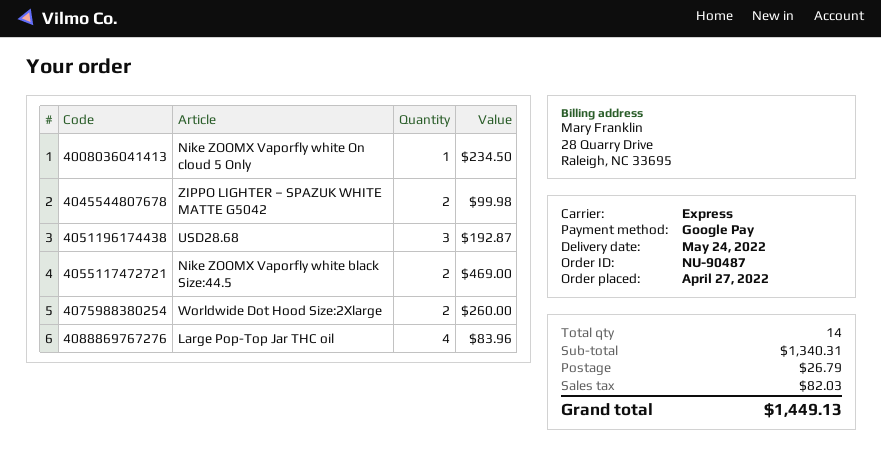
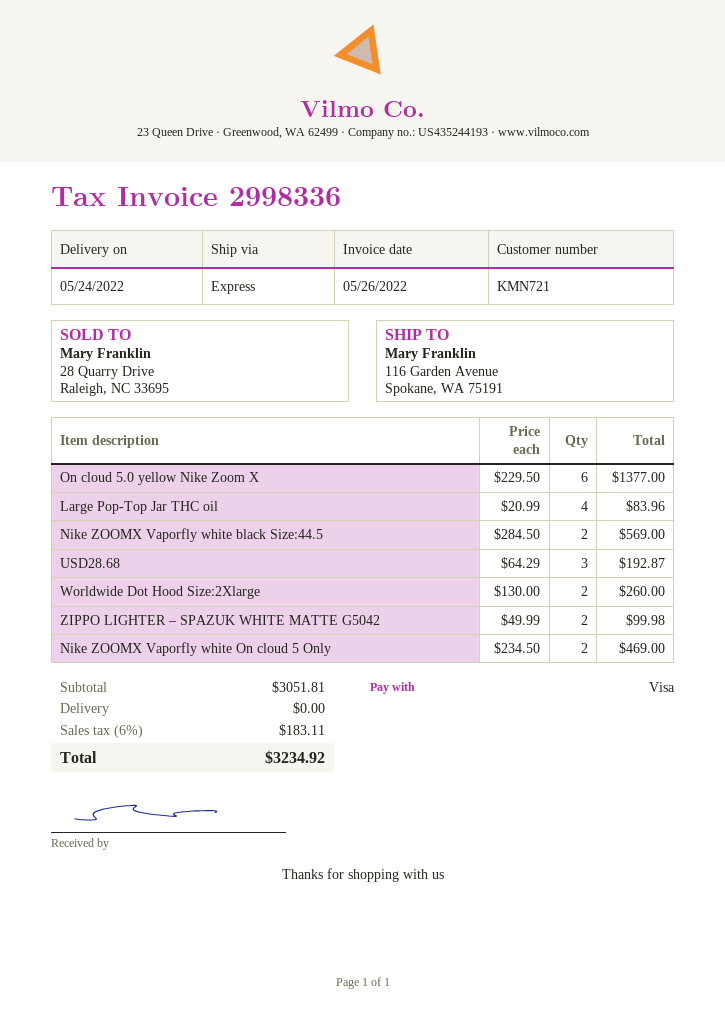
payment method: Google Pay -> Visa
Nike ZOOMX Vaporfly white On cloud 5 Only: 1 for 234.50 -> 2 for 469.00
Nike ZOOMX Vaporfly white black Size:44.5: 2 for 469.00 -> 2 for 569.00
On cloud 5.0 yellow Nike Zoom X: none -> 6 for 1377.00
subtotal: 1340.31 -> 3051.81
shipping: 26.79 -> 0.00
tax: 82.03 -> 183.11
total: 1449.13 -> 3234.92

